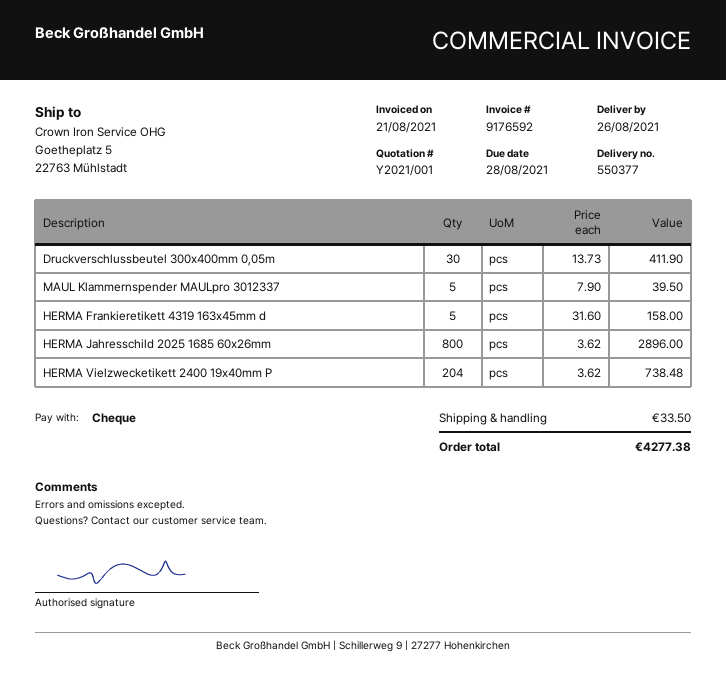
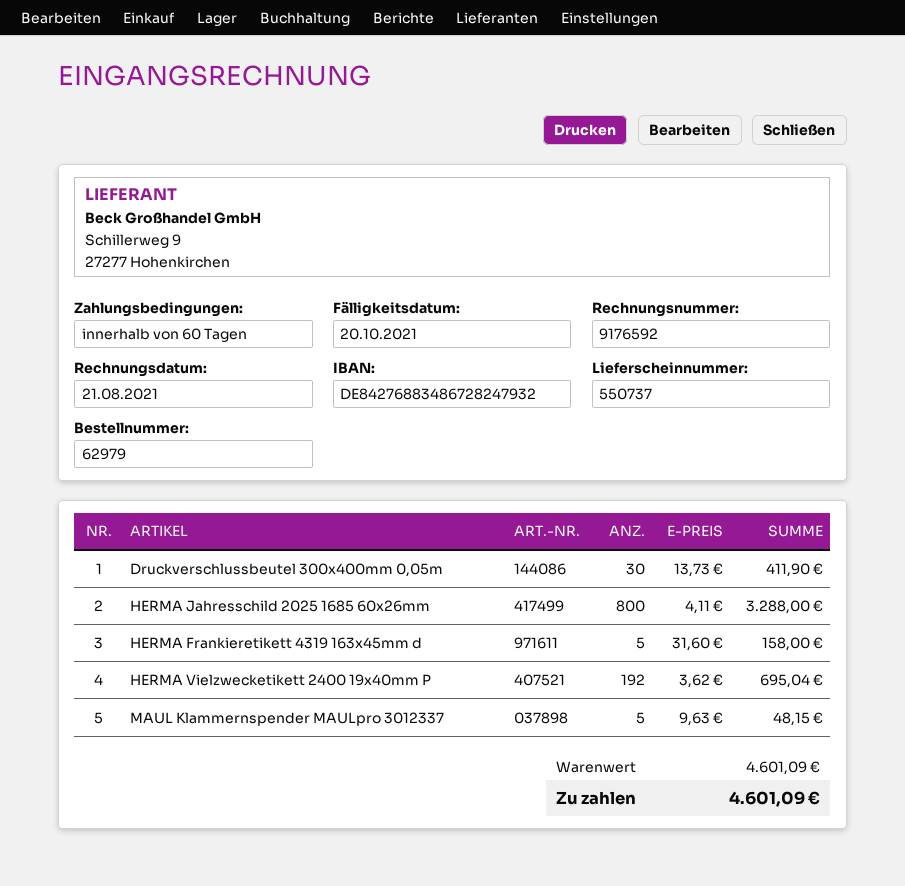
delivery note number: 550377 -> 550737
due date: 2021-08-28 -> 2021-10-20
MAUL Klammernspender MAULpro 3012337: 5 x 7.90 = 39.50 -> 5 x 9.63 = 48.15
HERMA Jahresschild 2025 1685 60x26mm: 800 x 3.62 = 2896.00 -> 800 x 4.11 = 3288.00
HERMA Vielzwecketikett 2400 19x40mm P: 204 x 3.62 = 738.48 -> 192 x 3.62 = 695.04
shipping: 33.50 -> none
total: 4277.38 -> 4601.09

